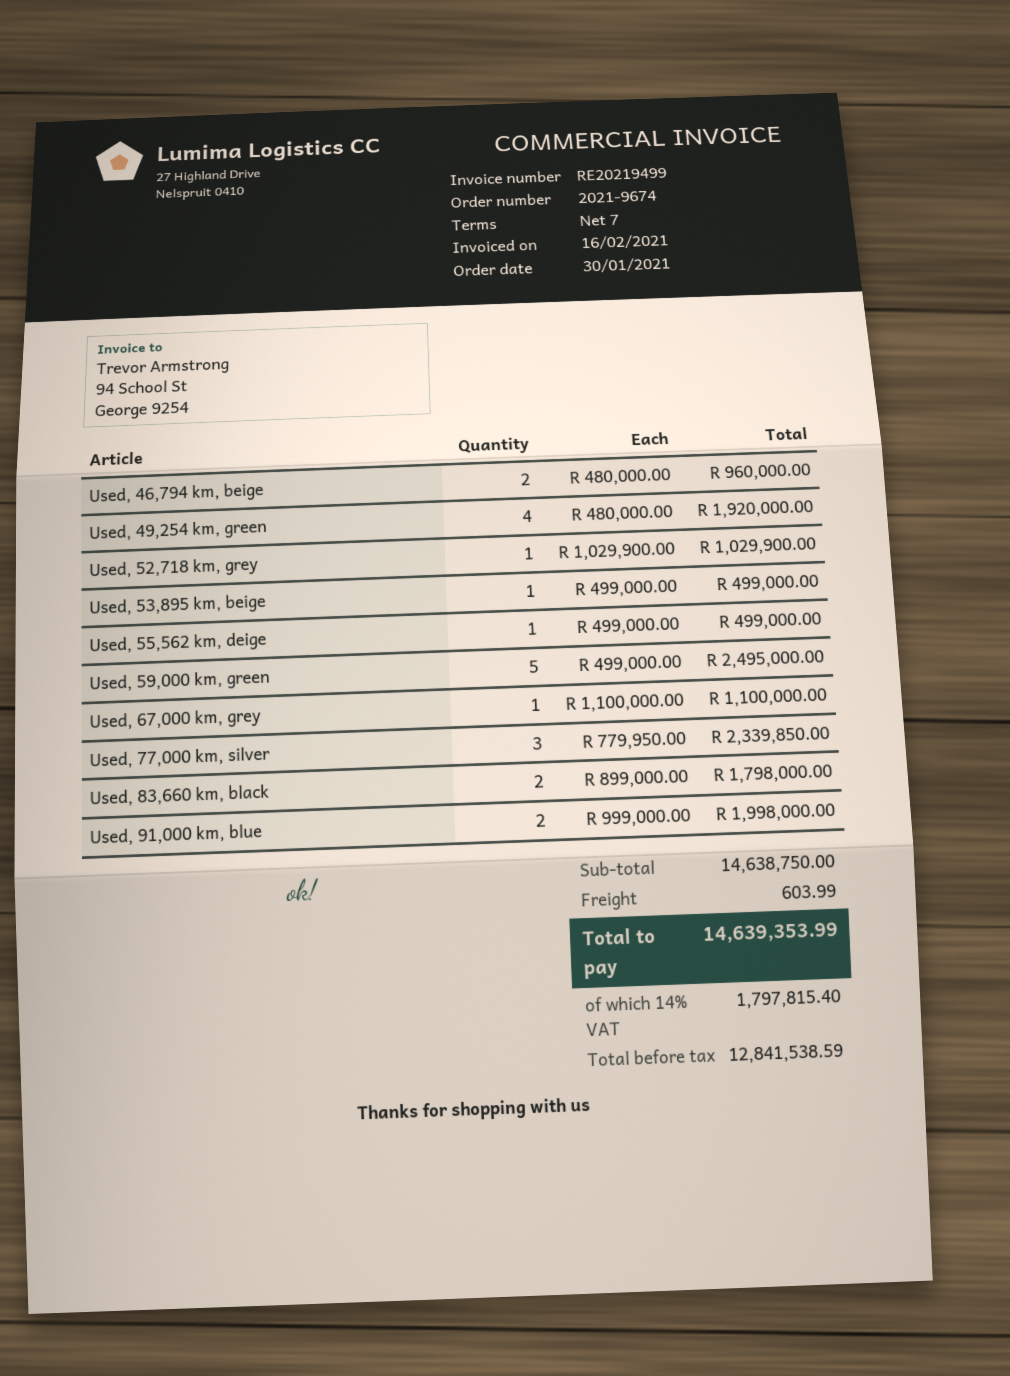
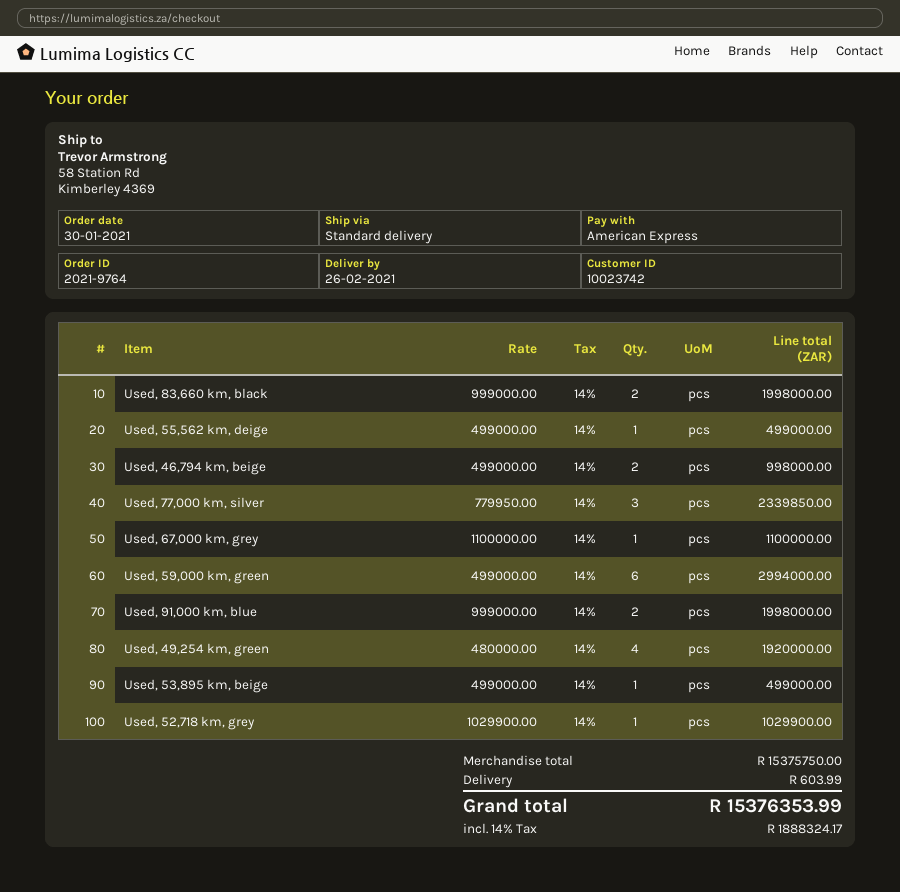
order number: 2021-9674 -> 2021-9764
Used, 46,794 km, beige: 2 x 480000.00 = 960000.00 -> 2 x 499000.00 = 998000.00
Used, 59,000 km, green: 5 x 499000.00 = 2495000.00 -> 6 x 499000.00 = 2994000.00
Used, 83,660 km, black: 2 x 899000.00 = 1798000.00 -> 2 x 999000.00 = 1998000.00
subtotal: 14638750.00 -> 15375750.00
tax: 14% = 1797815.40 -> 14% = 1888324.17
total: 14639353.99 -> 15376353.99

